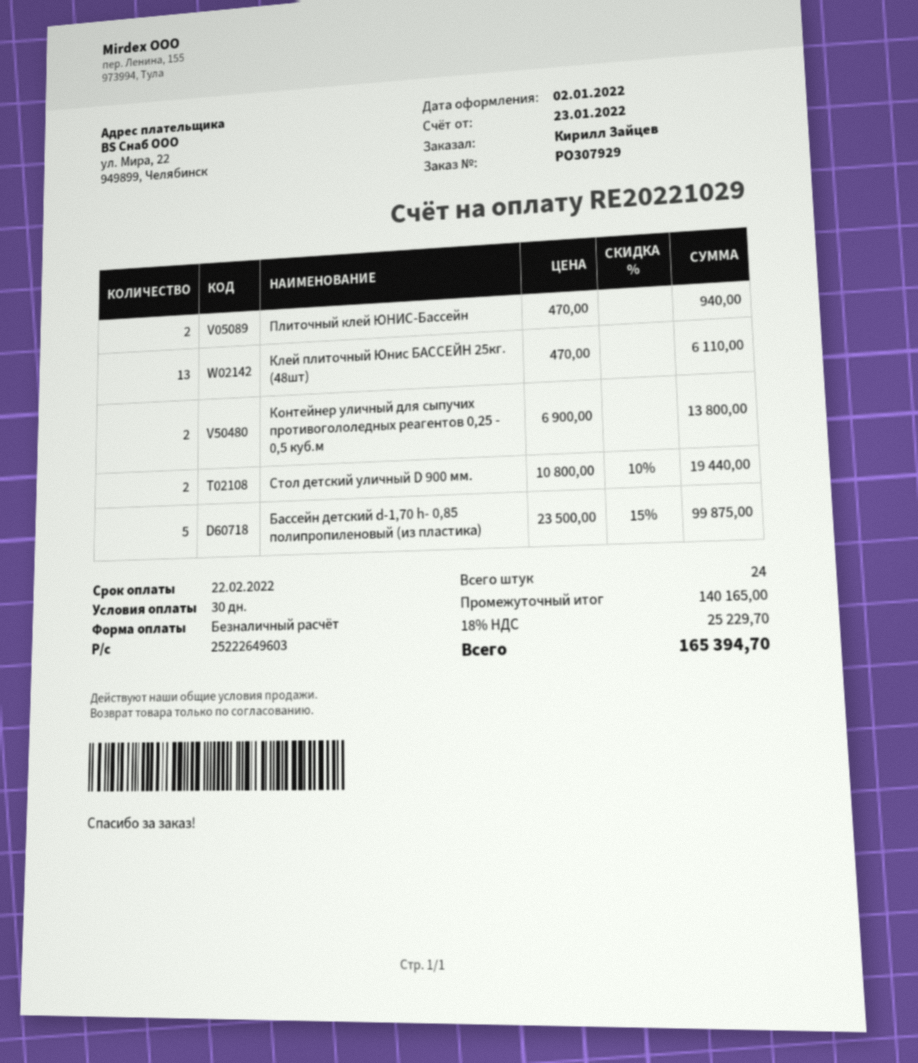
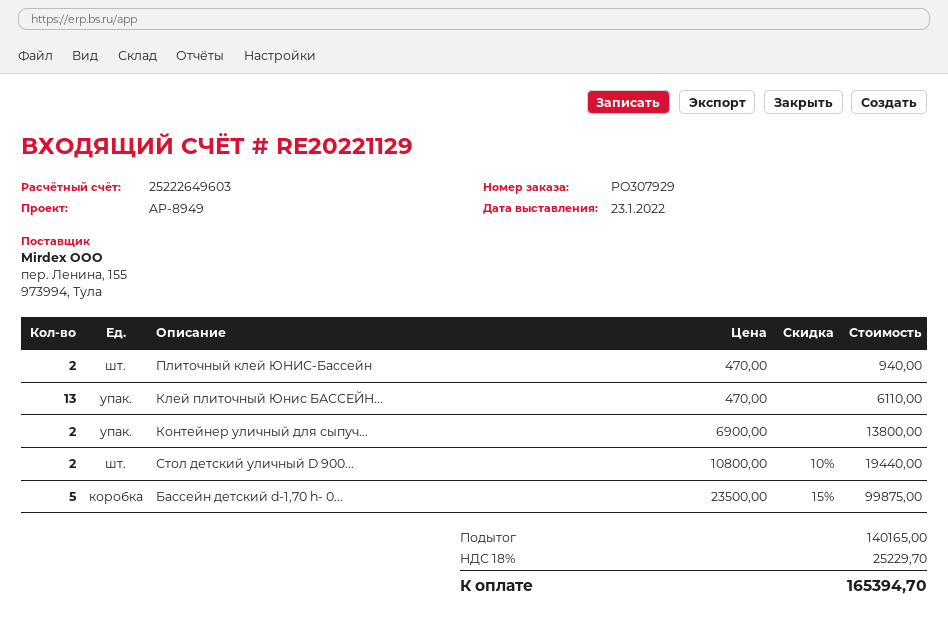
invoice number: RE20221029 -> RE20221129

